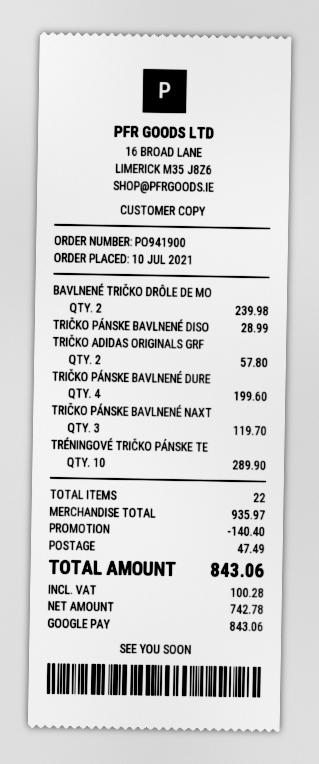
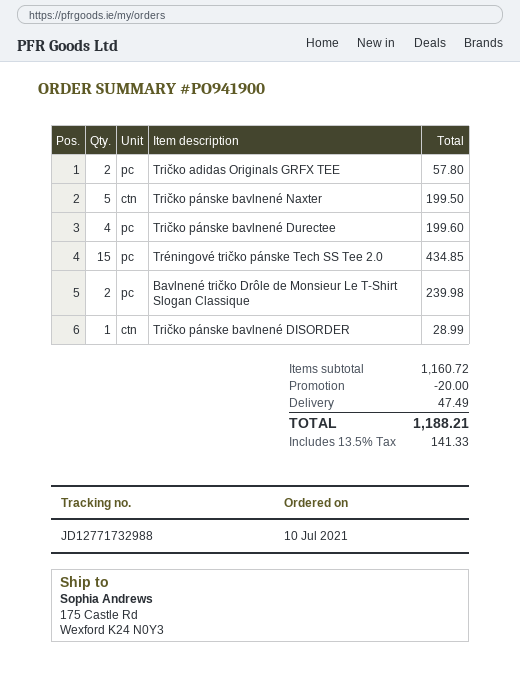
TRIČKO PÁNSKE BAVLNENÉ NAXT: 3 for 119.70 -> 5 for 199.50
TRÉNINGOVÉ TRIČKO PÁNSKE TE: 10 for 289.90 -> 15 for 434.85
subtotal: 935.97 -> 1160.72
discount: 140.40 -> 20.00
tax: 100.28 -> 141.33
total: 843.06 -> 1188.21

